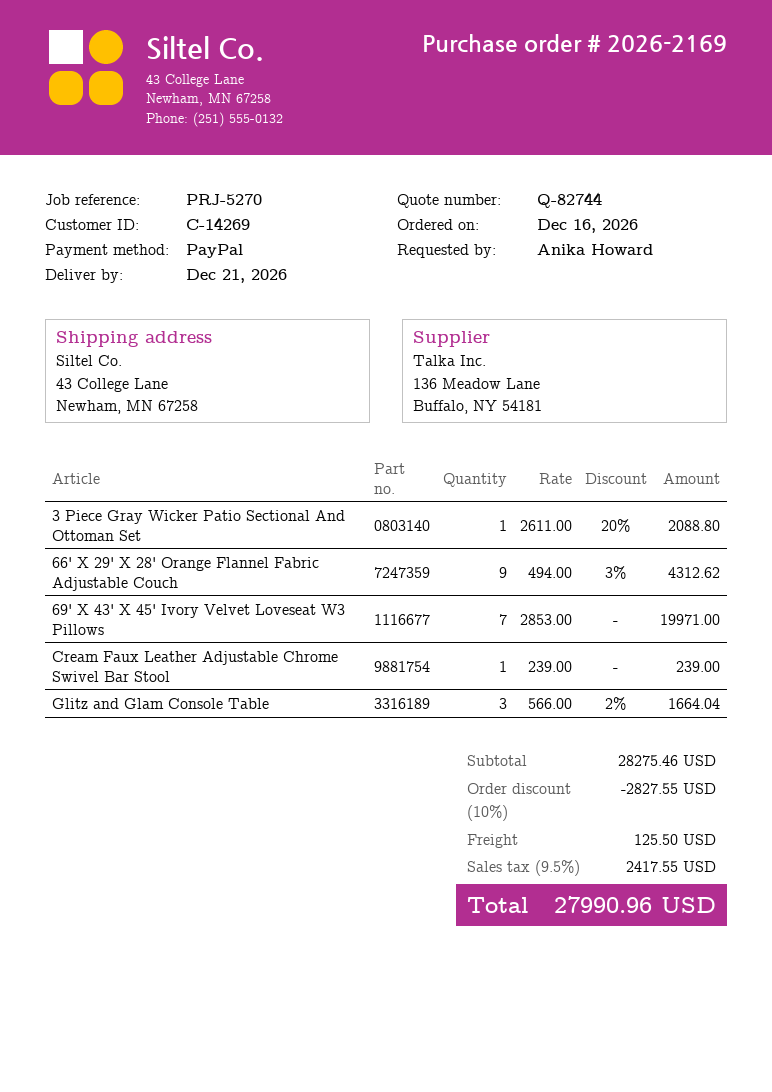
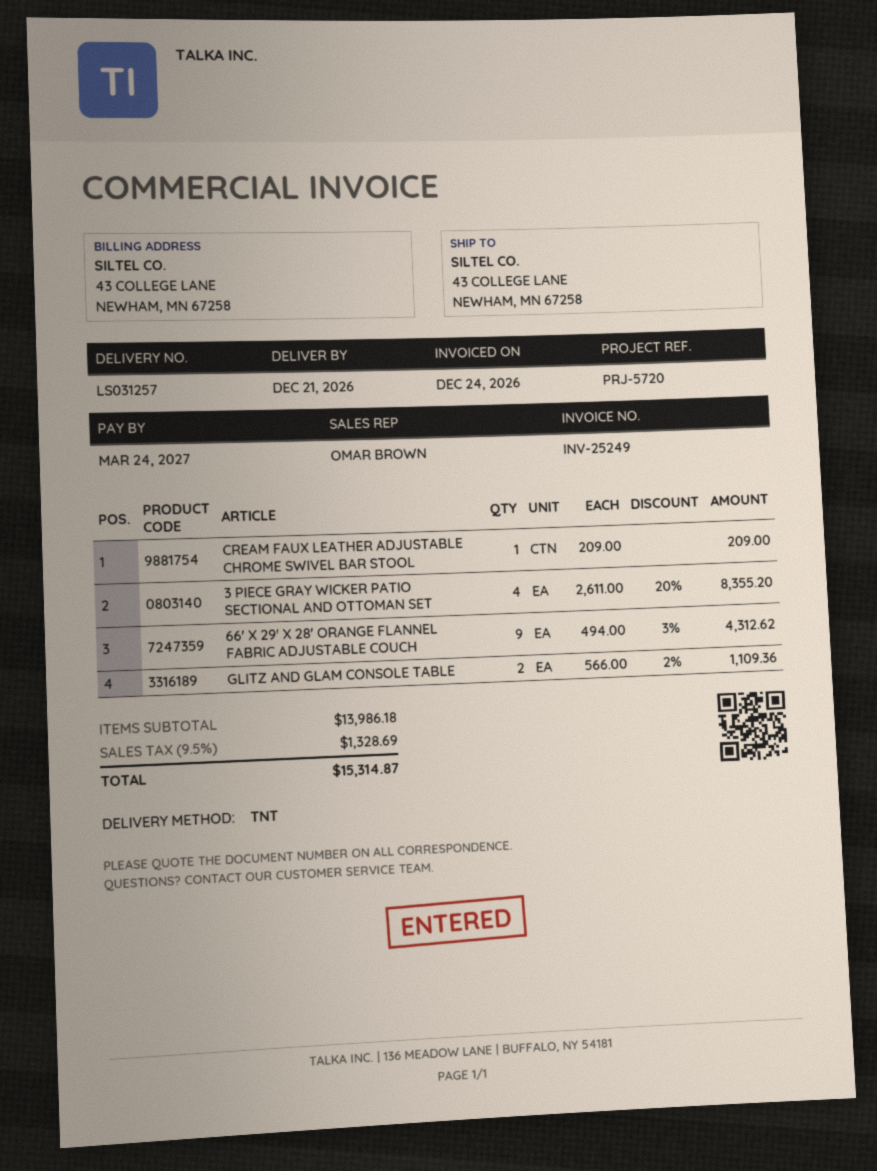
reference: PRJ-5270 -> PRJ-5720
3 Piece Gray Wicker Patio Sectional And Ottoman Set: 1 x 2611.00 - 20% = 2088.80 -> 4 x 2611.00 - 20% = 8355.20
69' X 43' X 45' Ivory Velvet Loveseat W3 Pillows: 7 x 2853.00 = 19971.00 -> none
Cream Faux Leather Adjustable Chrome Swivel Bar Stool: 1 x 239.00 = 239.00 -> 1 x 209.00 = 209.00
Glitz and Glam Console Table: 3 x 566.00 - 2% = 1664.04 -> 2 x 566.00 - 2% = 1109.36
subtotal: 28275.46 -> 13986.18
discount: 10% = 2827.55 -> none
shipping: 125.50 -> none
tax: 9.5% = 2417.55 -> 9.5% = 1328.69
total: 27990.96 -> 15314.87

